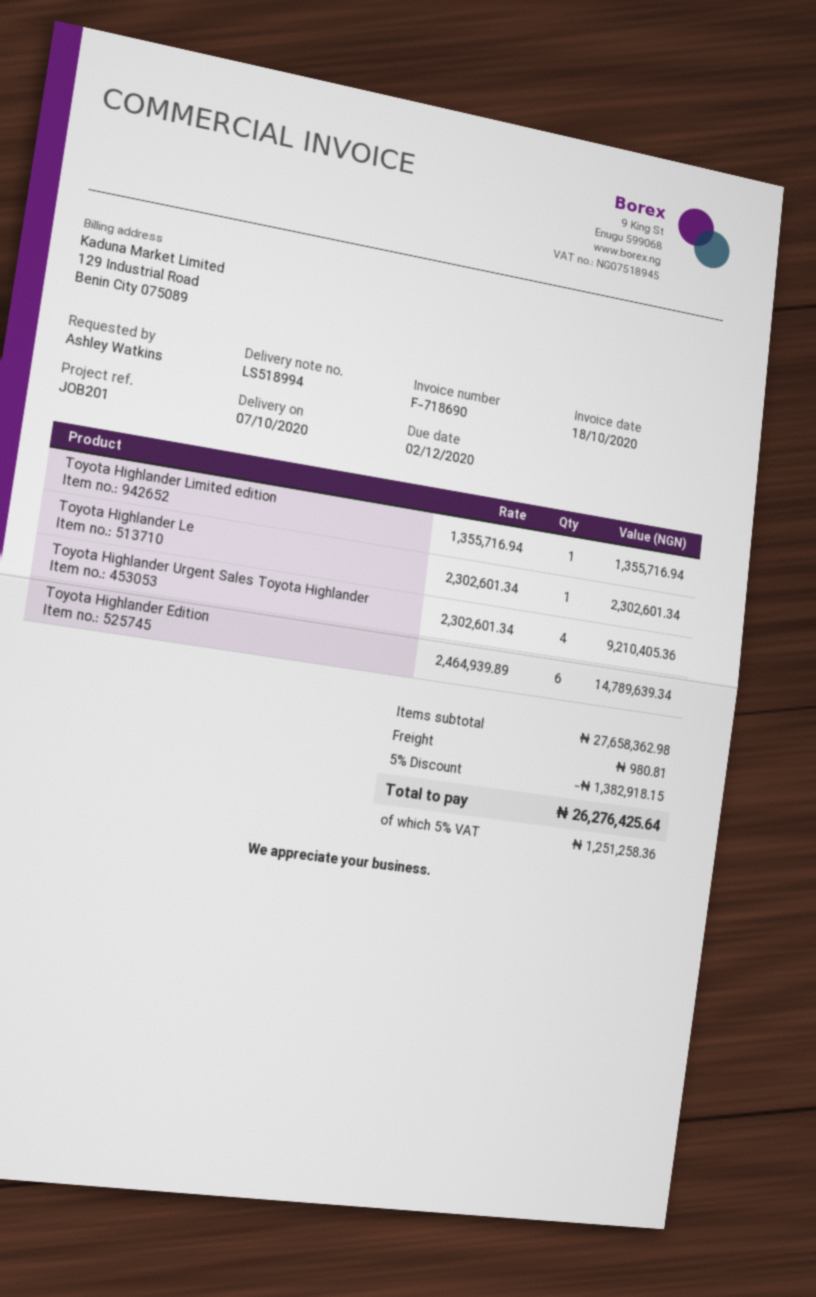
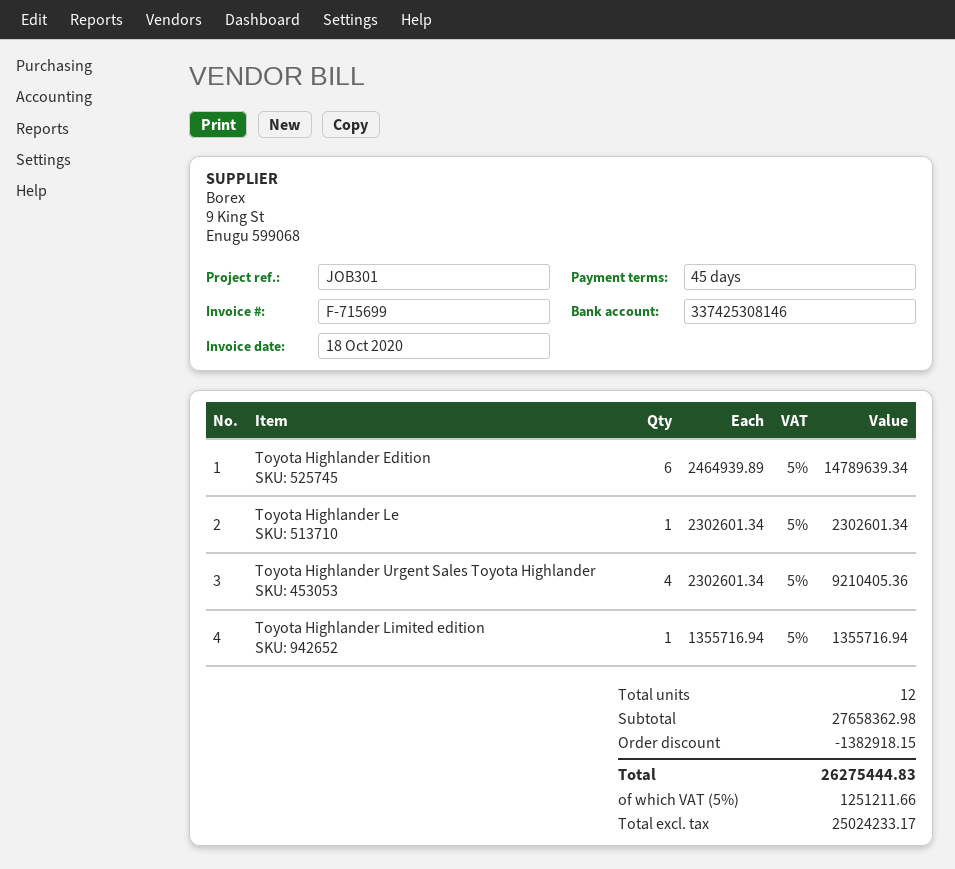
invoice number: F-718690 -> F-715699
reference: JOB201 -> JOB301
shipping: 980.81 -> none
tax: 5% = 1251258.36 -> 5% = 1251211.66
total: 26276425.64 -> 26275444.83

